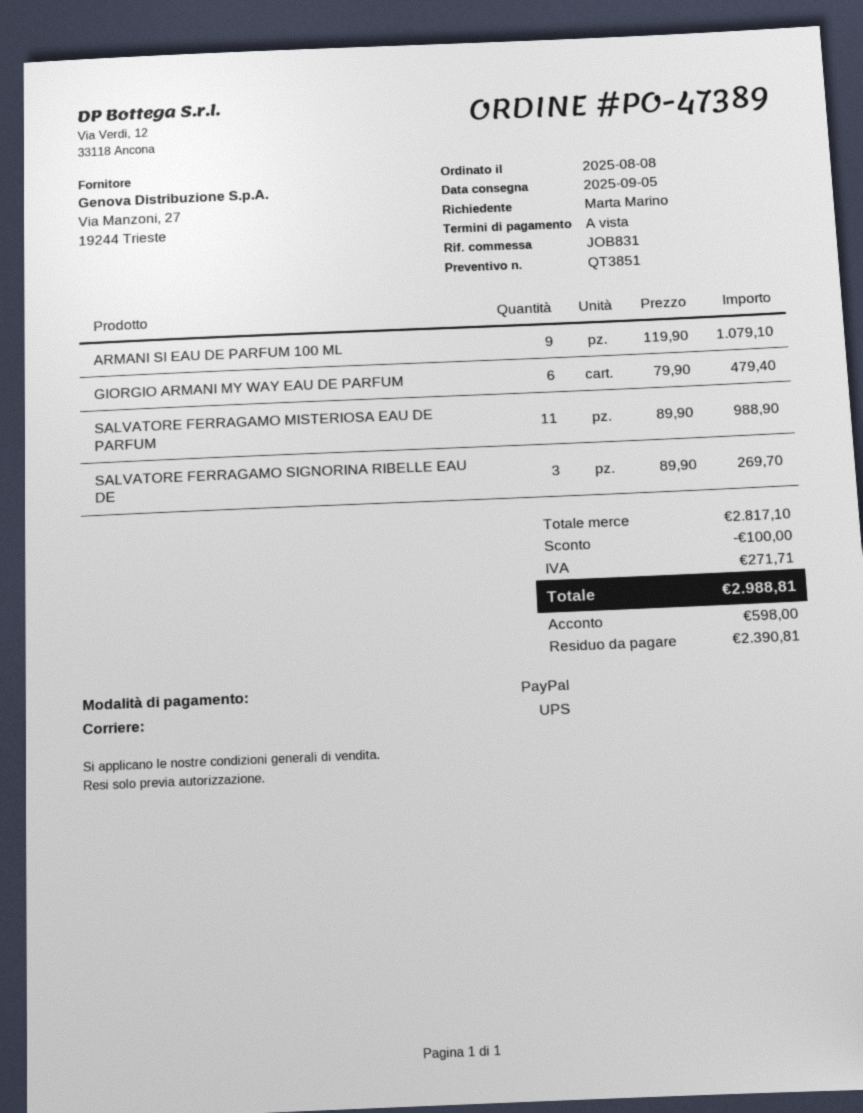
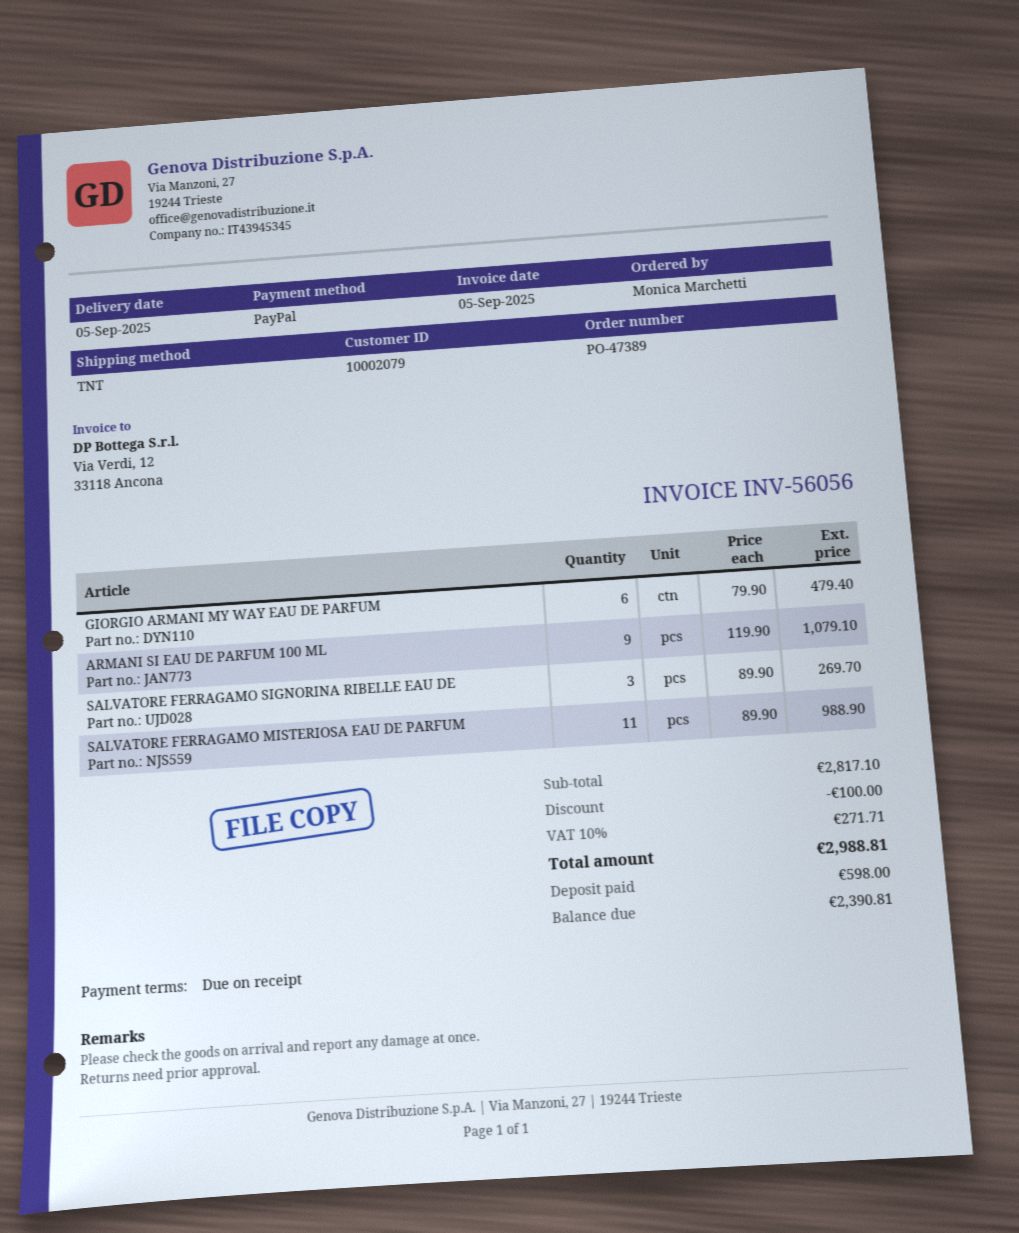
ordered by: Marta Marino -> Monica Marchetti
shipping method: UPS -> TNT

